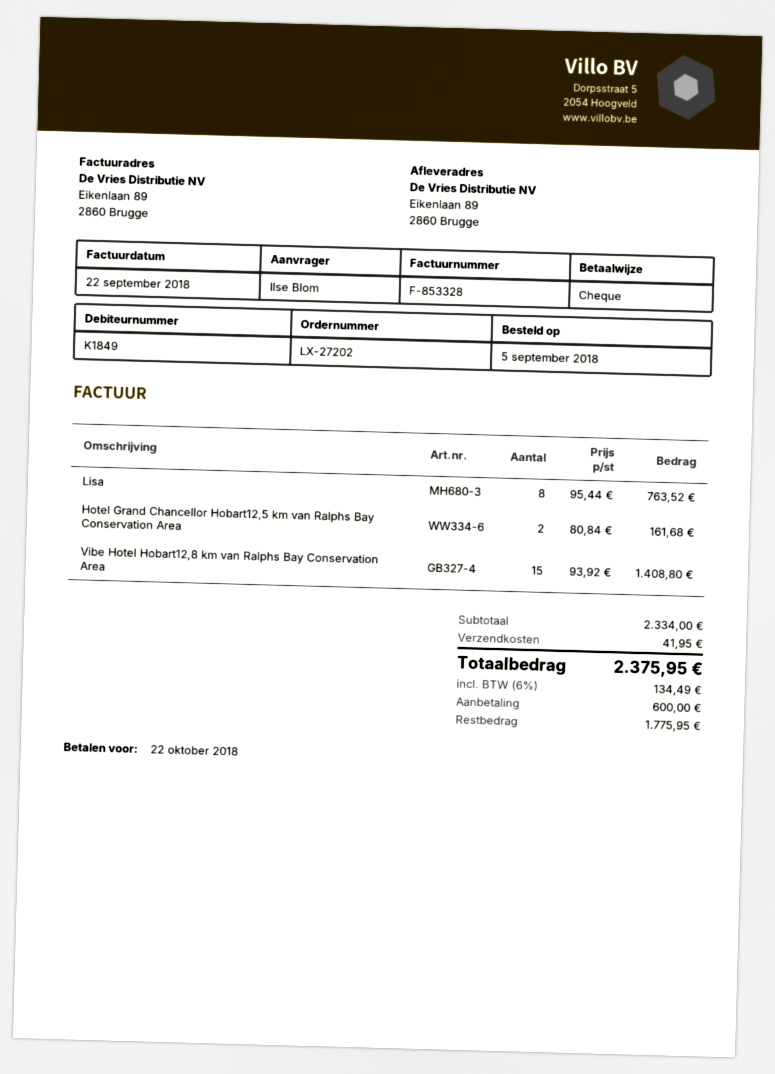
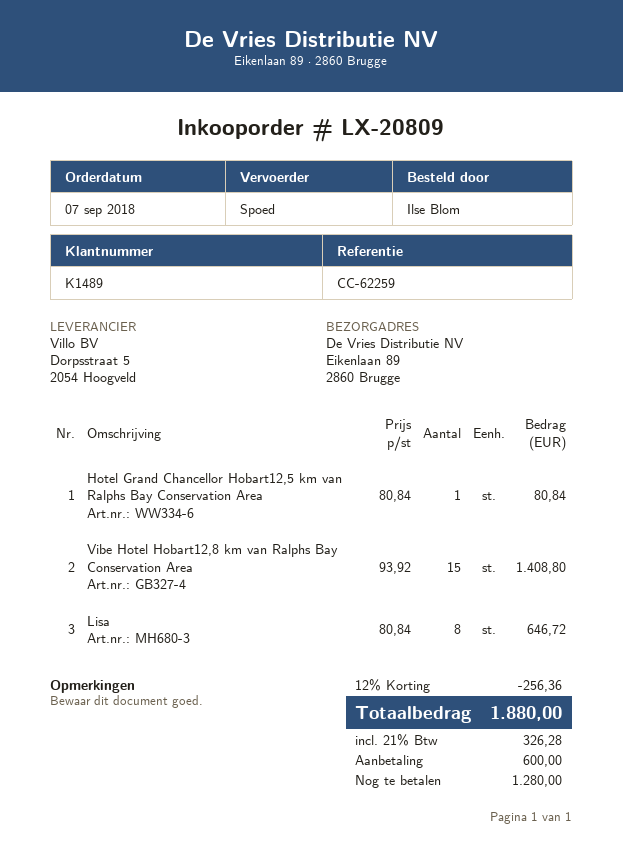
order number: LX-27202 -> LX-20809
order date: 2018-09-05 -> 2018-09-07
customer number: K1849 -> K1489
Lisa: 8 x 95.44 = 763.52 -> 8 x 80.84 = 646.72
Hotel Grand Chancellor Hobart12,5 km van Ralphs Bay Conservation Area: 2 x 80.84 = 161.68 -> 1 x 80.84 = 80.84
discount: none -> 12% = 256.36
shipping: 41.95 -> none
tax: 6% = 134.49 -> 21% = 326.28
total: 2375.95 -> 1880.00
balance: 1775.95 -> 1280.00

